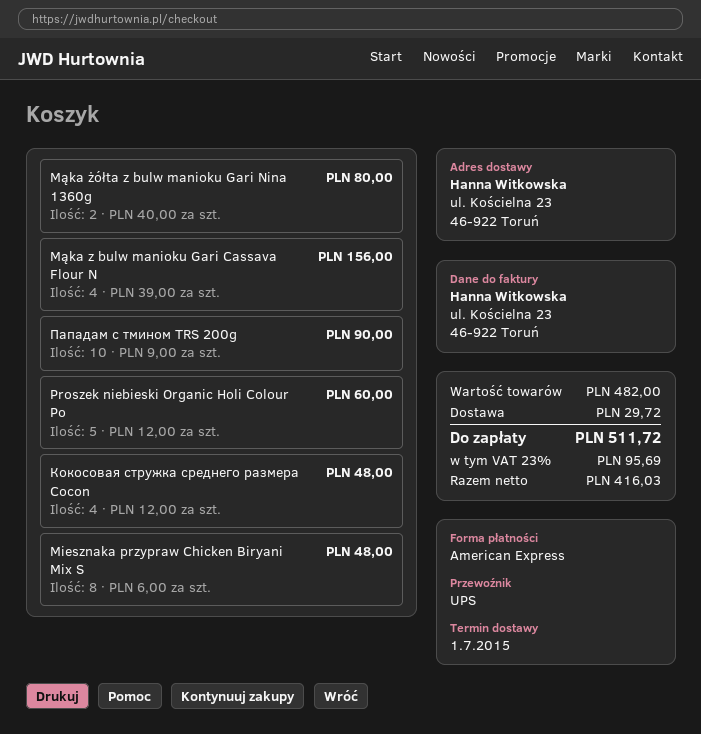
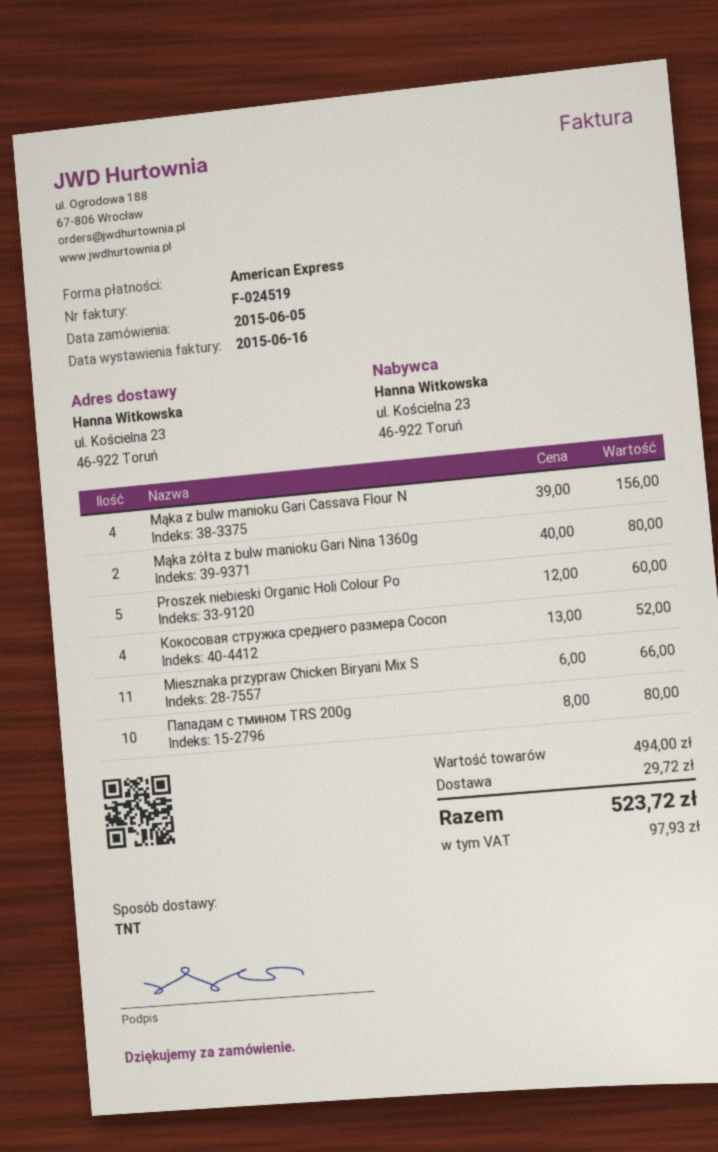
shipping method: UPS -> TNT
Пападам с тмином TRS 200g: 10 x 9.00 = 90.00 -> 10 x 8.00 = 80.00
Кокосовая стружка среднего размера Cocon: 4 x 12.00 = 48.00 -> 4 x 13.00 = 52.00
Miesznaka przypraw Chicken Biryani Mix S: 8 x 6.00 = 48.00 -> 11 x 6.00 = 66.00
subtotal: 482.00 -> 494.00
tax: 95.69 -> 97.93
total: 511.72 -> 523.72

